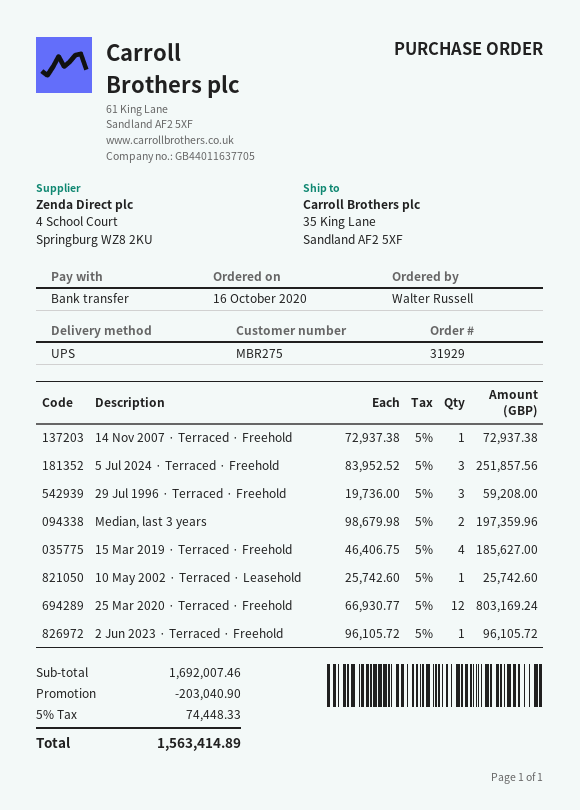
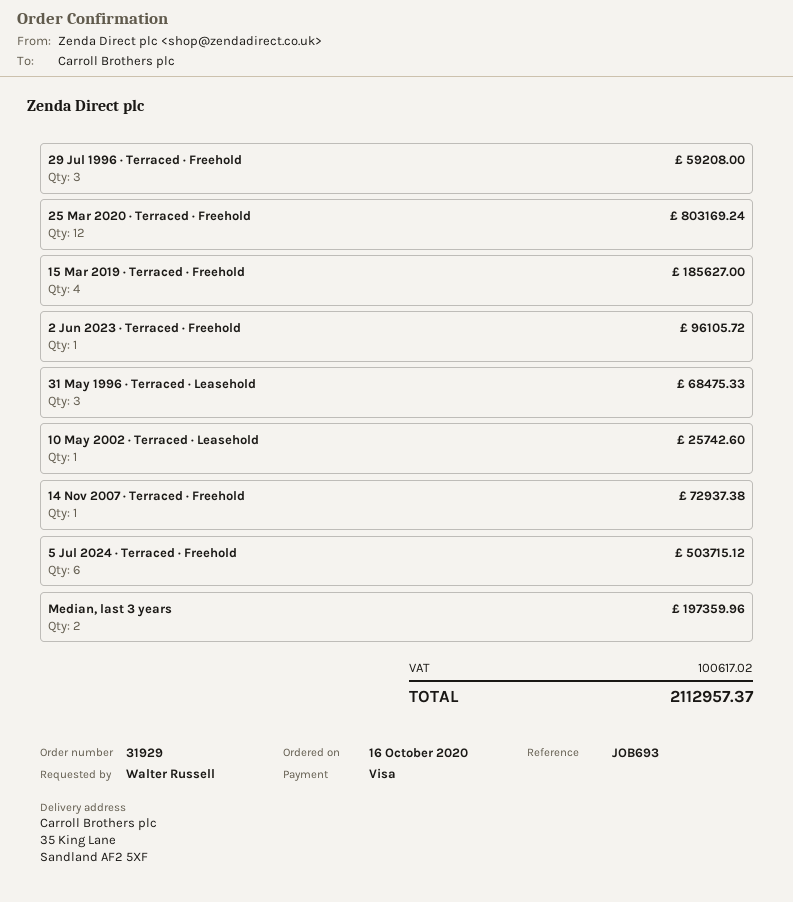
payment method: bank transfer -> Visa
5 Jul 2024 · Terraced · Freehold: 3 for 251857.56 -> 6 for 503715.12
31 May 1996 · Terraced · Leasehold: none -> 3 for 68475.33
discount: 203040.90 -> none
tax: 74448.33 -> 100617.02
total: 1563414.89 -> 2112957.37

